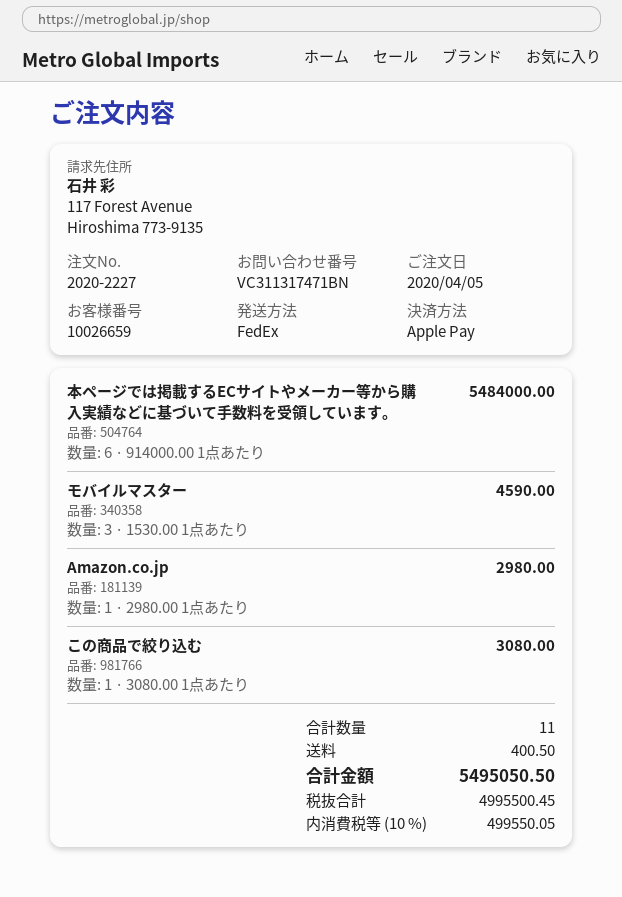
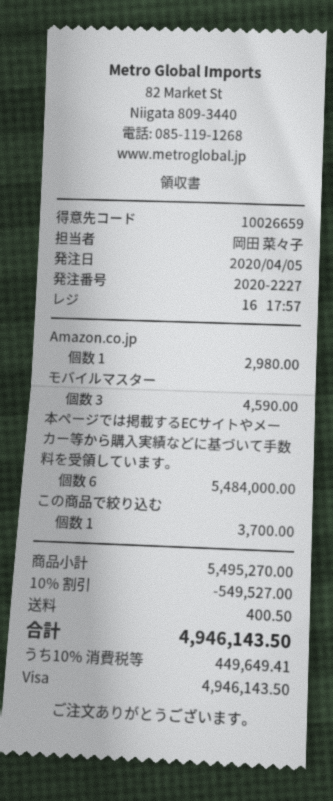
payment method: Apple Pay -> Visa
この商品で絞り込む: 1 for 3080.00 -> 1 for 3700.00
discount: none -> 10% = 549527.00
tax: 10% = 499550.05 -> 10% = 449649.41
total: 5495050.50 -> 4946143.50

